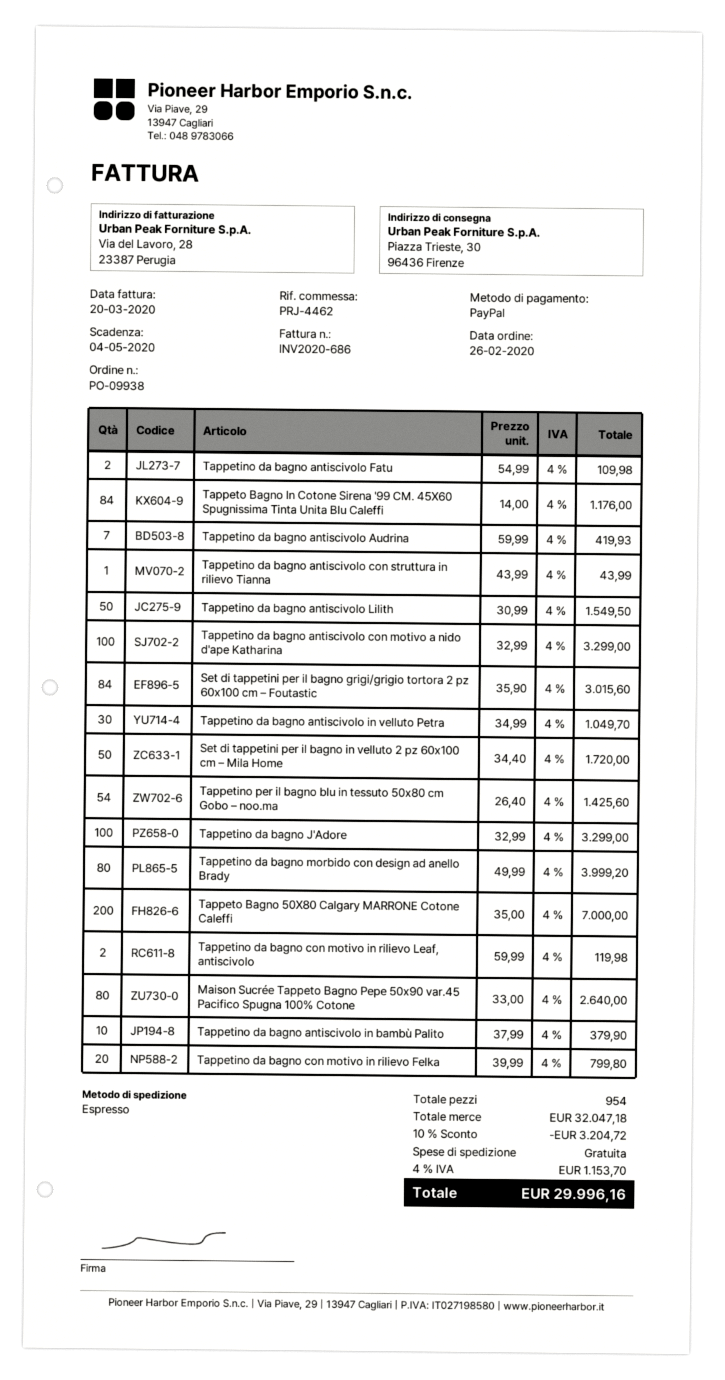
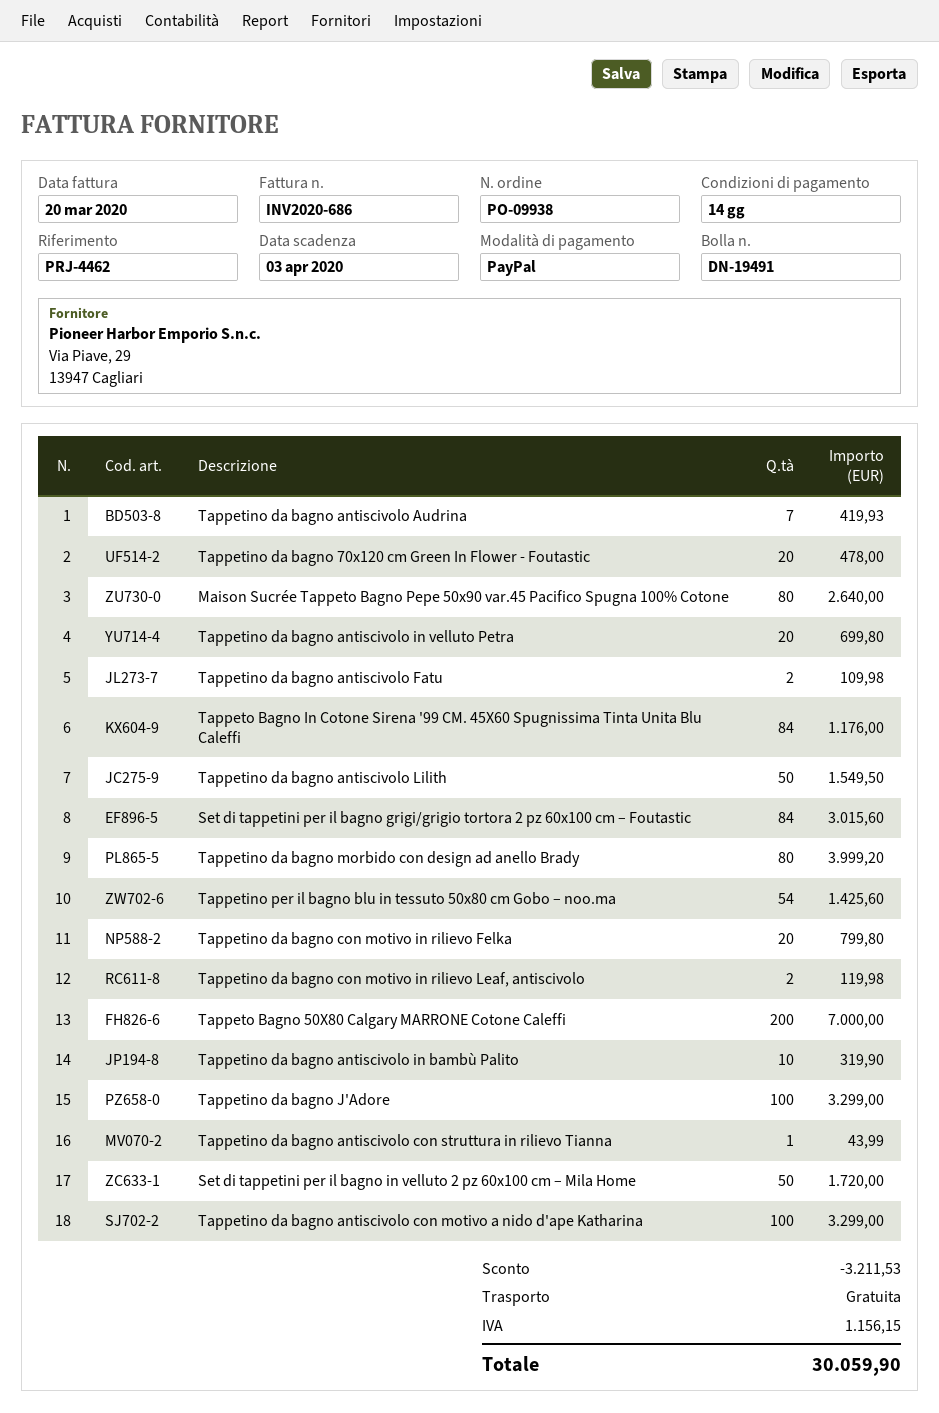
due date: 2020-05-04 -> 2020-04-03
Tappetino da bagno antiscivolo in velluto Petra: 30 for 1049.70 -> 20 for 699.80
Tappetino da bagno antiscivolo in bambù Palito: 10 for 379.90 -> 10 for 319.90
Tappetino da bagno 70x120 cm Green In Flower - Foutastic: none -> 20 for 478.00
discount: 3204.72 -> 3211.53
tax: 1153.70 -> 1156.15
total: 29996.16 -> 30059.90

